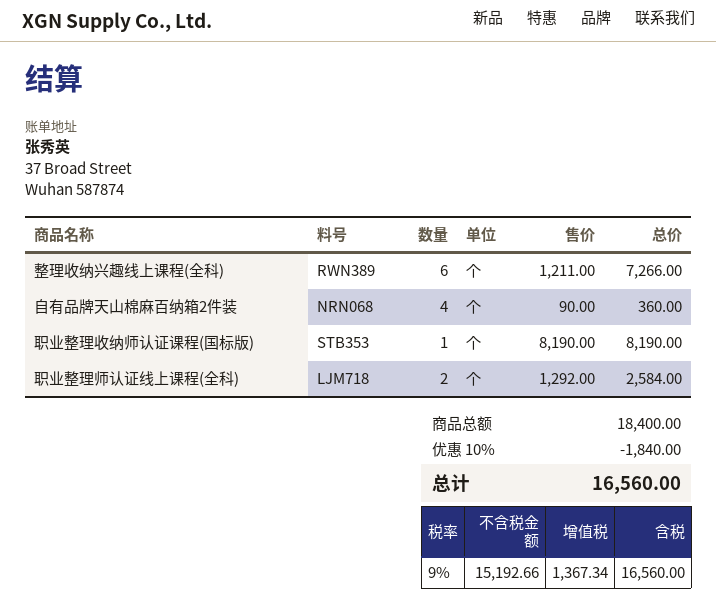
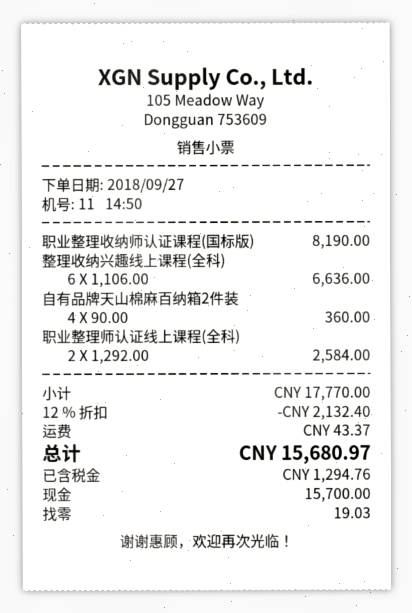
整理收纳兴趣线上课程(全科): 6 x 1211.00 = 7266.00 -> 6 x 1106.00 = 6636.00
subtotal: 18400.00 -> 17770.00
discount: 10% = 1840.00 -> 12% = 2132.40
shipping: none -> 43.37
tax: 1367.34 -> 1294.76
total: 16560.00 -> 15680.97

